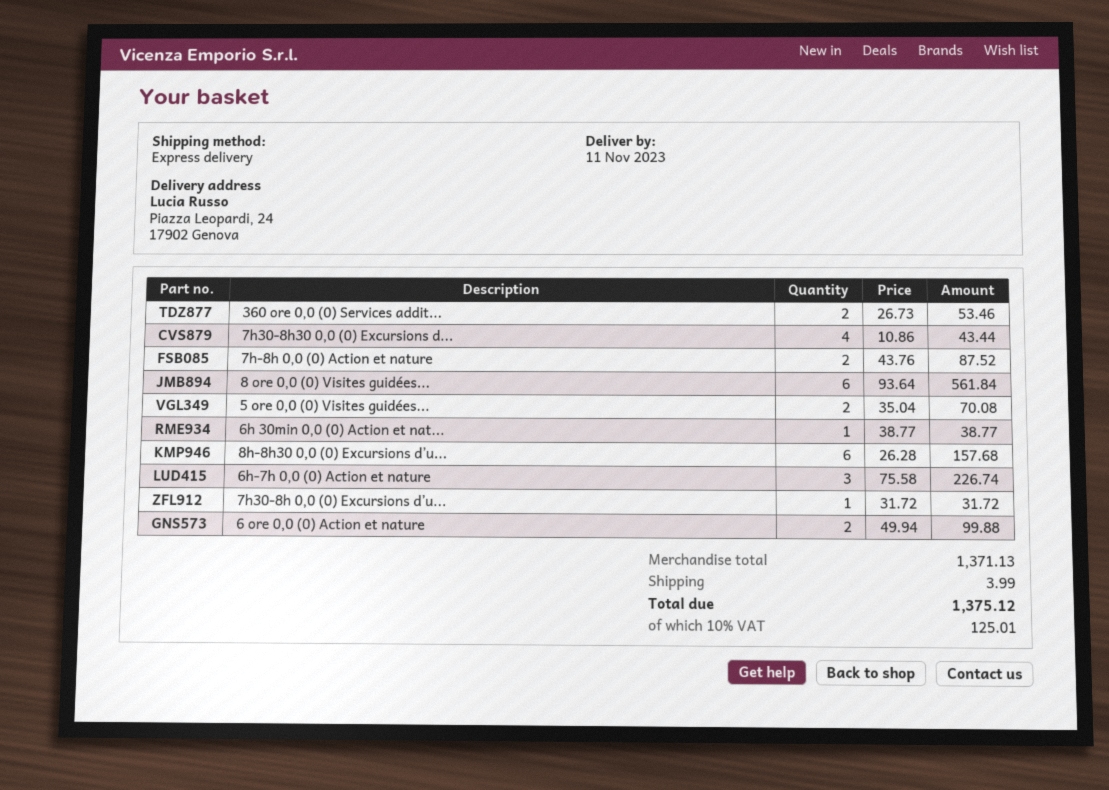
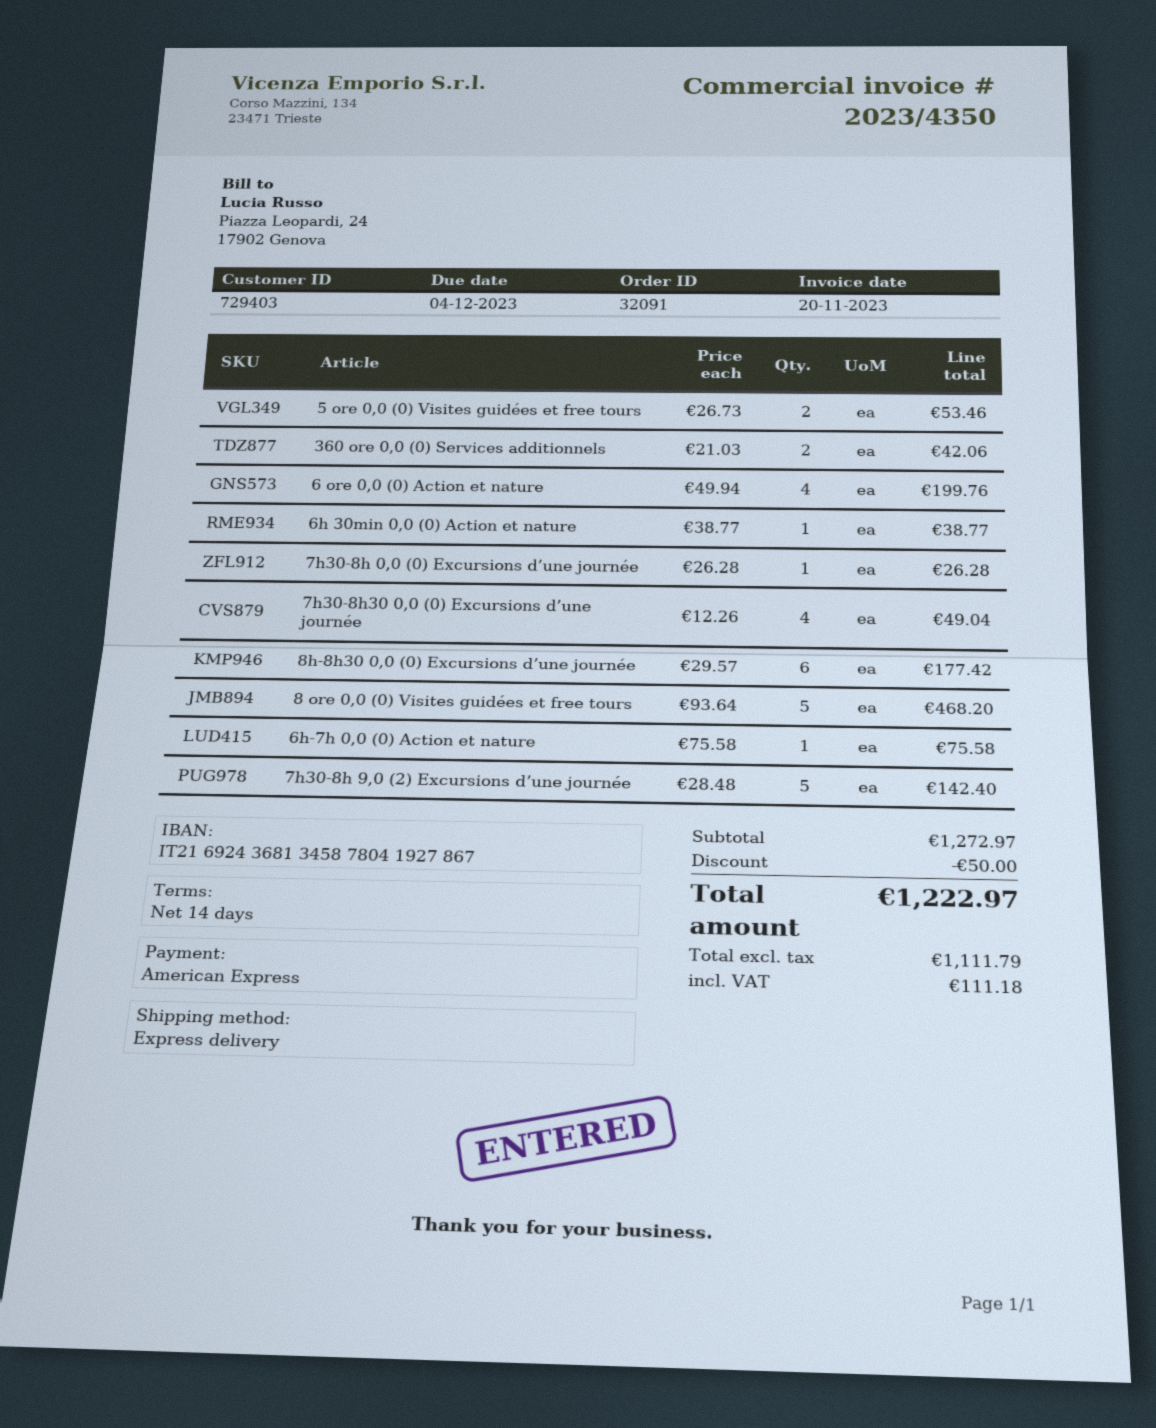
360 ore 0,0 (0) Services addit...: 2 x 26.73 = 53.46 -> 2 x 21.03 = 42.06
7h30-8h30 0,0 (0) Excursions d...: 4 x 10.86 = 43.44 -> 4 x 12.26 = 49.04
7h-8h 0,0 (0) Action et nature: 2 x 43.76 = 87.52 -> none
8 ore 0,0 (0) Visites guidées...: 6 x 93.64 = 561.84 -> 5 x 93.64 = 468.20
5 ore 0,0 (0) Visites guidées...: 2 x 35.04 = 70.08 -> 2 x 26.73 = 53.46
8h-8h30 0,0 (0) Excursions d’u...: 6 x 26.28 = 157.68 -> 6 x 29.57 = 177.42
6h-7h 0,0 (0) Action et nature: 3 x 75.58 = 226.74 -> 1 x 75.58 = 75.58
7h30-8h 0,0 (0) Excursions d’u...: 1 x 31.72 = 31.72 -> 1 x 26.28 = 26.28
6 ore 0,0 (0) Action et nature: 2 x 49.94 = 99.88 -> 4 x 49.94 = 199.76
7h30-8h 9,0 (2) Excursions d’une journée: none -> 5 x 28.48 = 142.40
subtotal: 1371.13 -> 1272.97
discount: none -> 50.00
shipping: 3.99 -> none
tax: 125.01 -> 111.18
total: 1375.12 -> 1222.97

